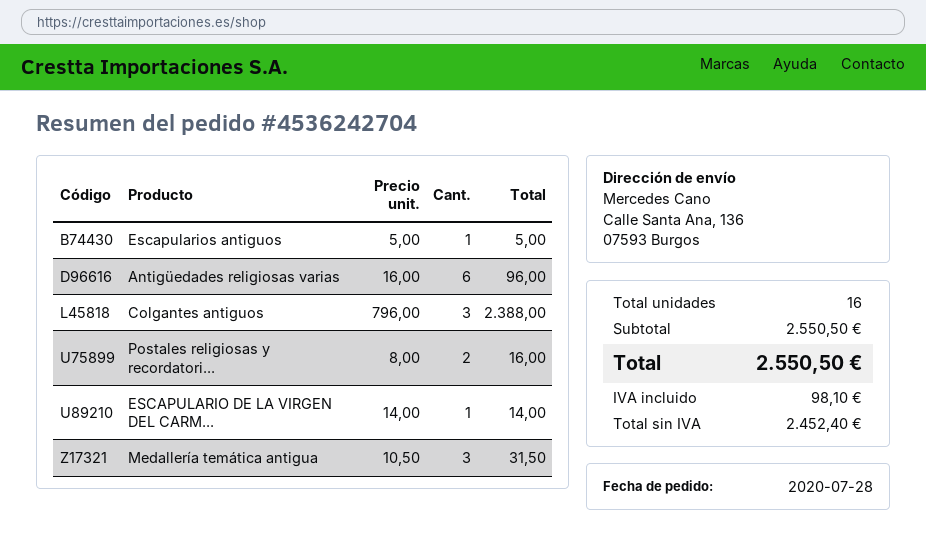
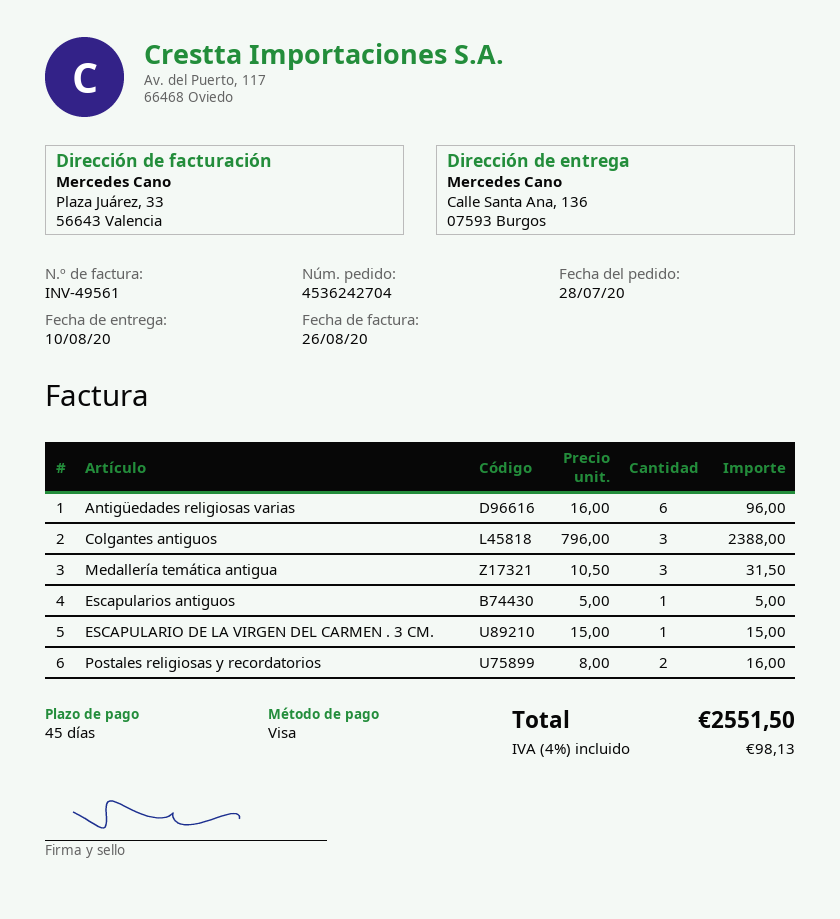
ESCAPULARIO DE LA VIRGEN DEL CARM...: 1 x 14.00 = 14.00 -> 1 x 15.00 = 15.00
tax: 98.10 -> 98.13
total: 2550.50 -> 2551.50

